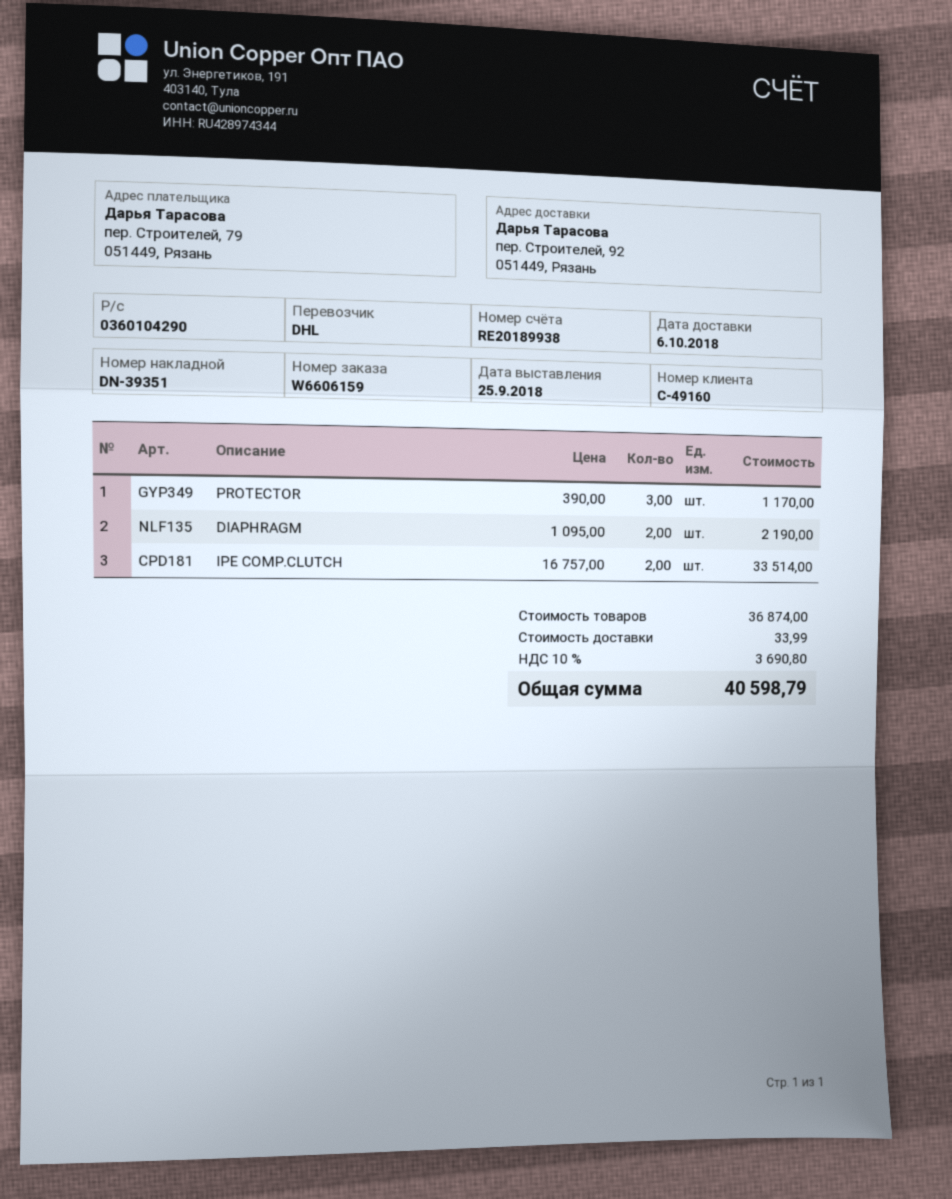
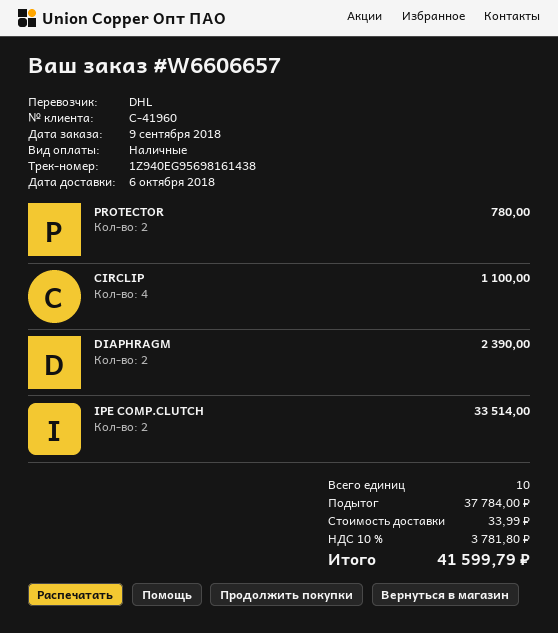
order number: W6606159 -> W6606657
customer number: C-49160 -> C-41960
PROTECTOR: 3 for 1170.00 -> 2 for 780.00
DIAPHRAGM: 2 for 2190.00 -> 2 for 2390.00
CIRCLIP: none -> 4 for 1100.00
subtotal: 36874.00 -> 37784.00
tax: 10% = 3690.80 -> 10% = 3781.80
total: 40598.79 -> 41599.79

